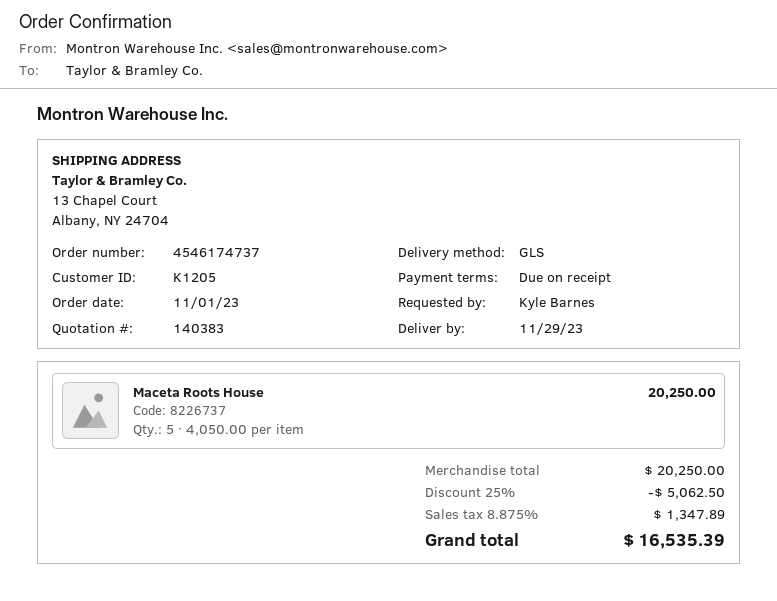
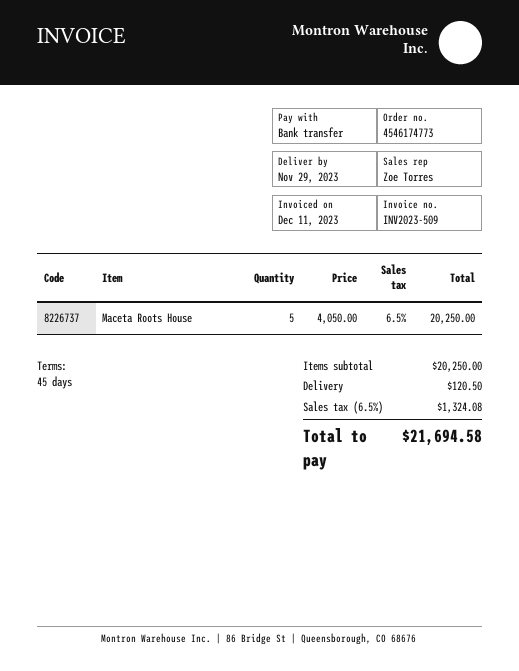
order number: 4546174737 -> 4546174773
payment terms: on receipt -> 45 days
discount: 25% = 5062.50 -> none
shipping: none -> 120.50
tax: 8.875% = 1347.89 -> 6.5% = 1324.08
total: 16535.39 -> 21694.58

